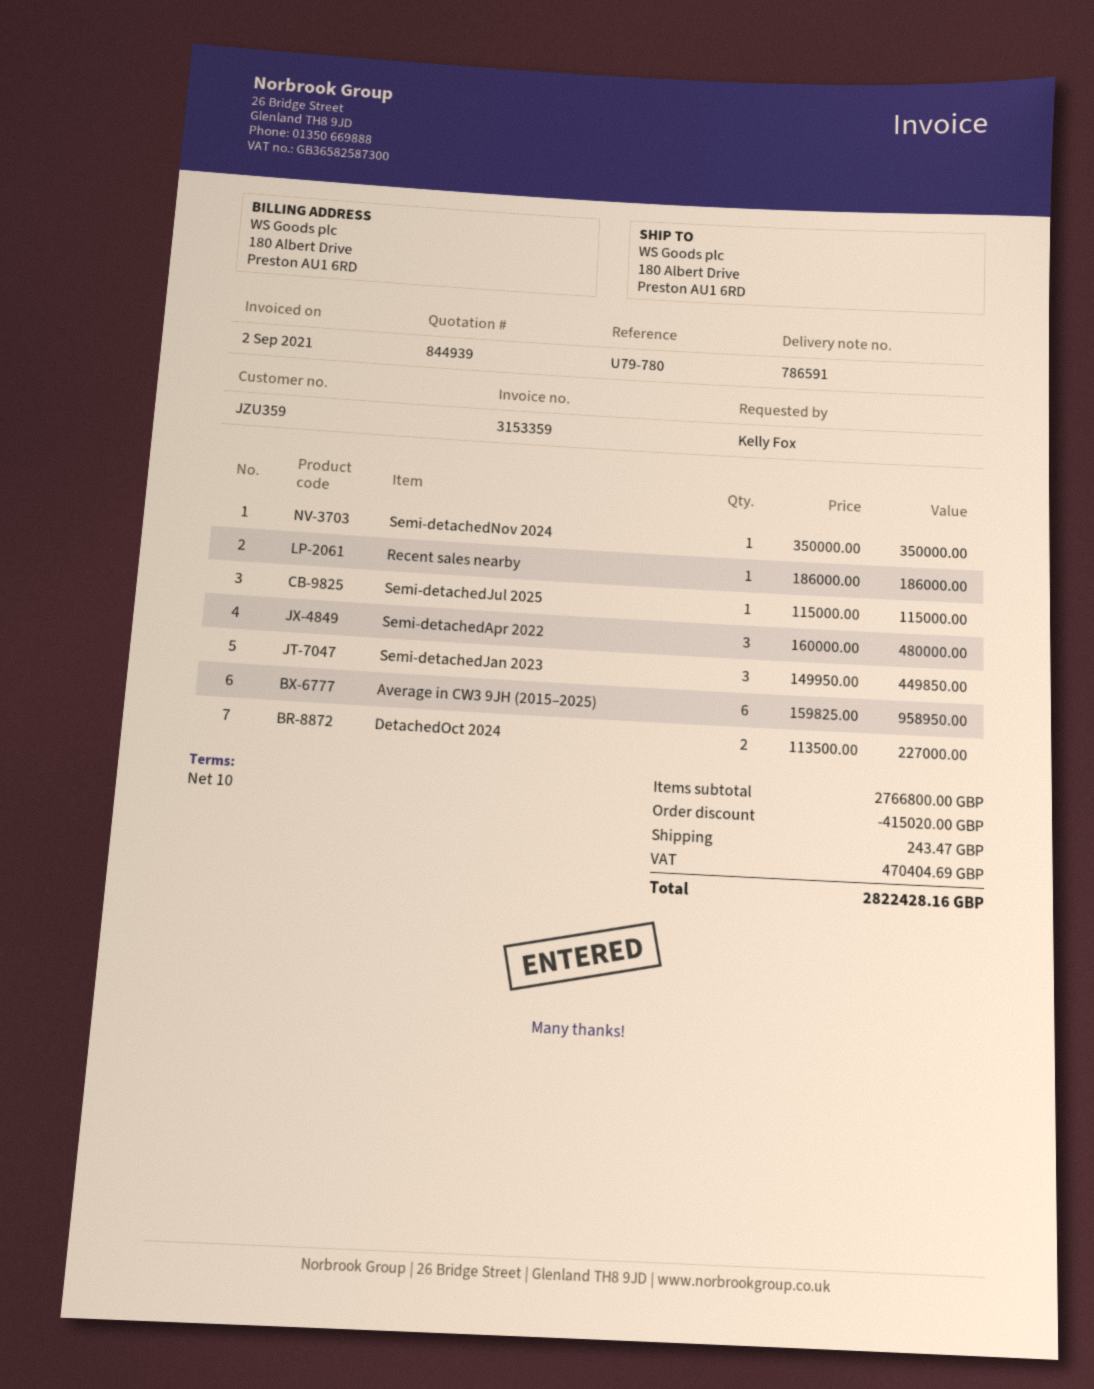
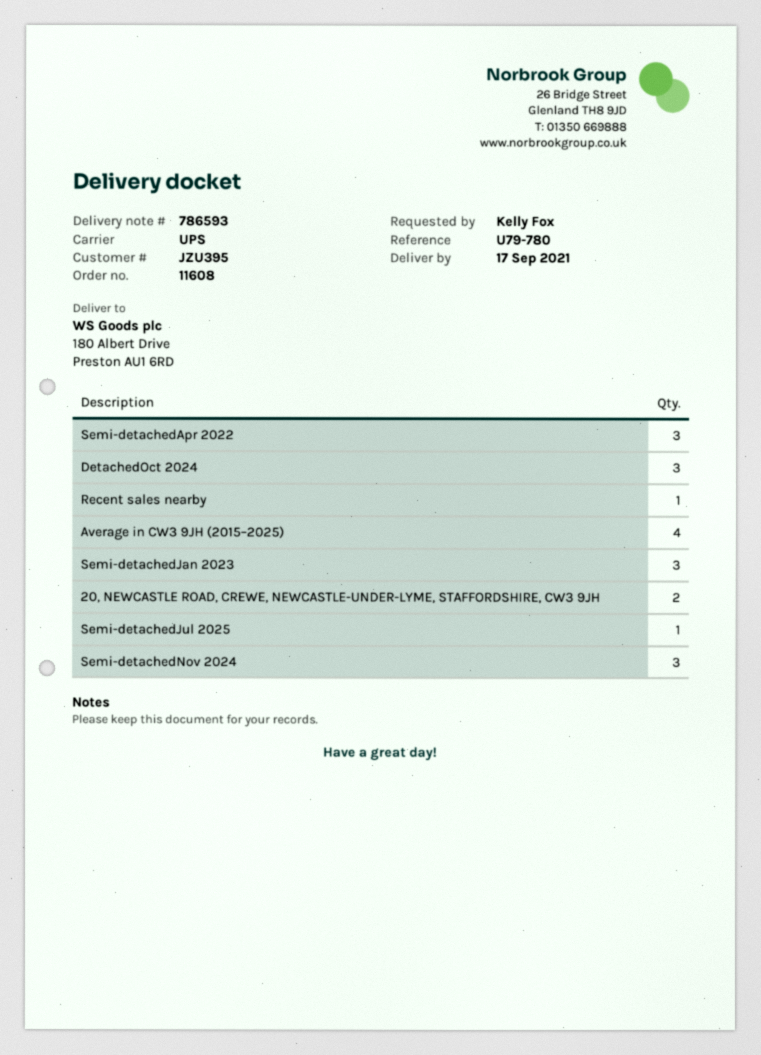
delivery note number: 786591 -> 786593
customer number: JZU359 -> JZU395
Semi-detachedNov 2024: 1 -> 3
Average in CW3 9JH (2015–2025): 6 -> 4
DetachedOct 2024: 2 -> 3
20, NEWCASTLE ROAD, CREWE, NEWCASTLE-UNDER-LYME, STAFFORDSHIRE, CW3 9JH: none -> 2

